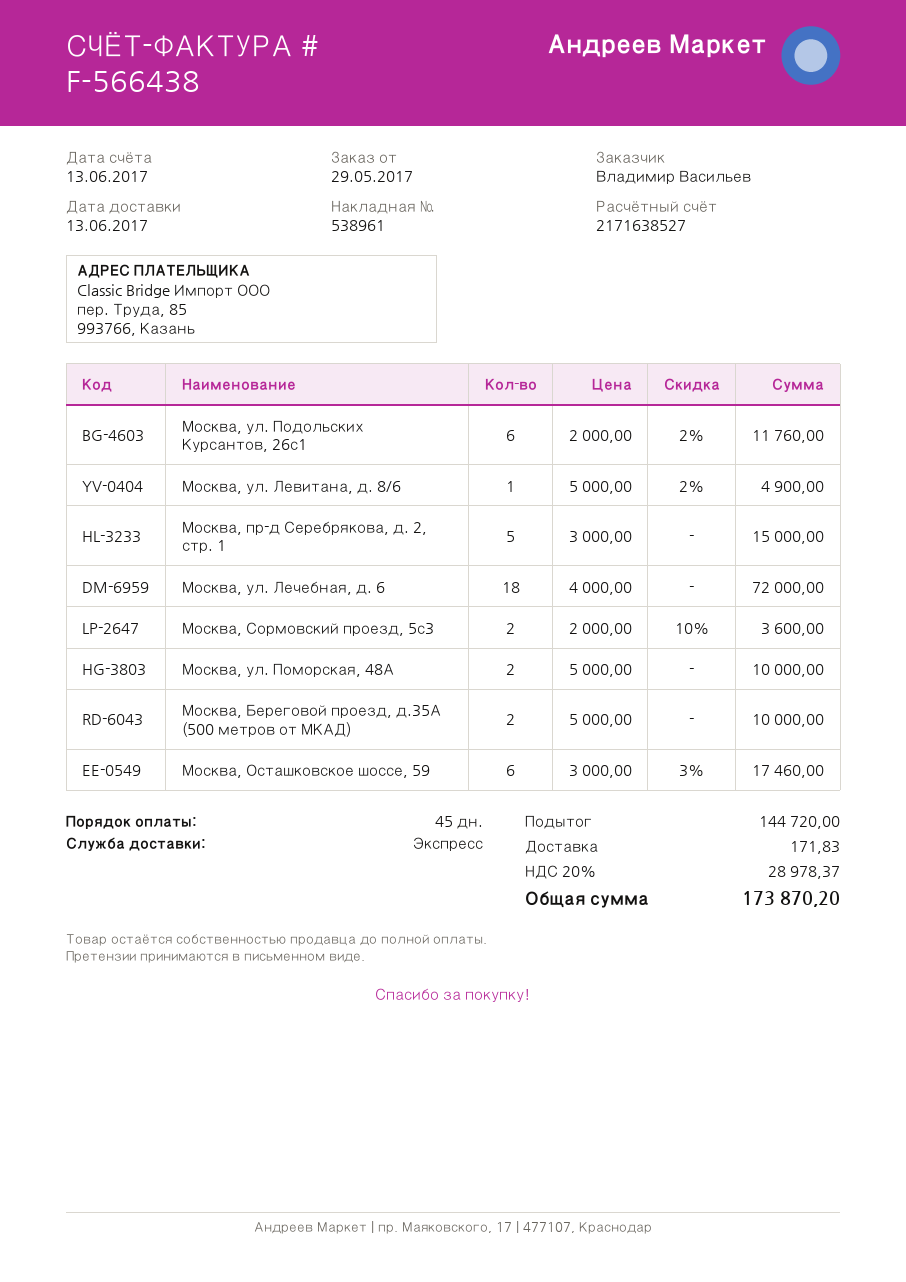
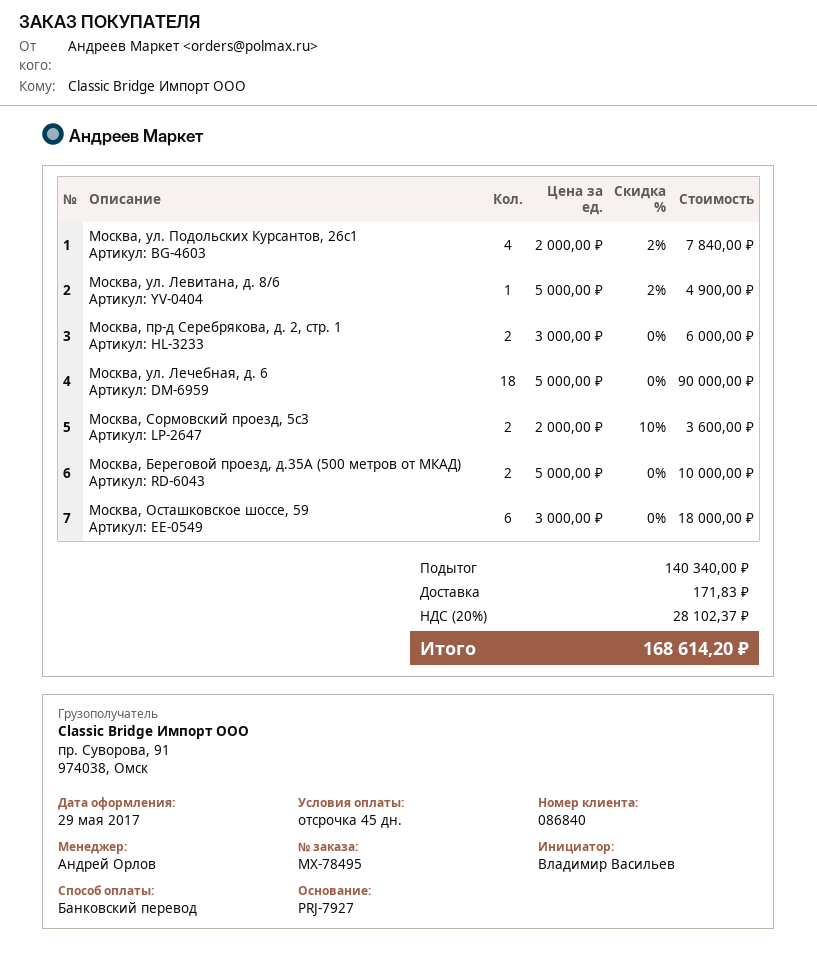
Москва, ул. Подольских Курсантов, 26с1: 6 x 2000.00 - 2% = 11760.00 -> 4 x 2000.00 - 2% = 7840.00
Москва, пр-д Серебрякова, д. 2, стр. 1: 5 x 3000.00 = 15000.00 -> 2 x 3000.00 = 6000.00
Москва, ул. Лечебная, д. 6: 18 x 4000.00 = 72000.00 -> 18 x 5000.00 = 90000.00
Москва, ул. Поморская, 48А: 2 x 5000.00 = 10000.00 -> none
Москва, Осташковское шоссе, 59: 6 x 3000.00 - 3% = 17460.00 -> 6 x 3000.00 = 18000.00
subtotal: 144720.00 -> 140340.00
tax: 20% = 28978.37 -> 20% = 28102.37
total: 173870.20 -> 168614.20

